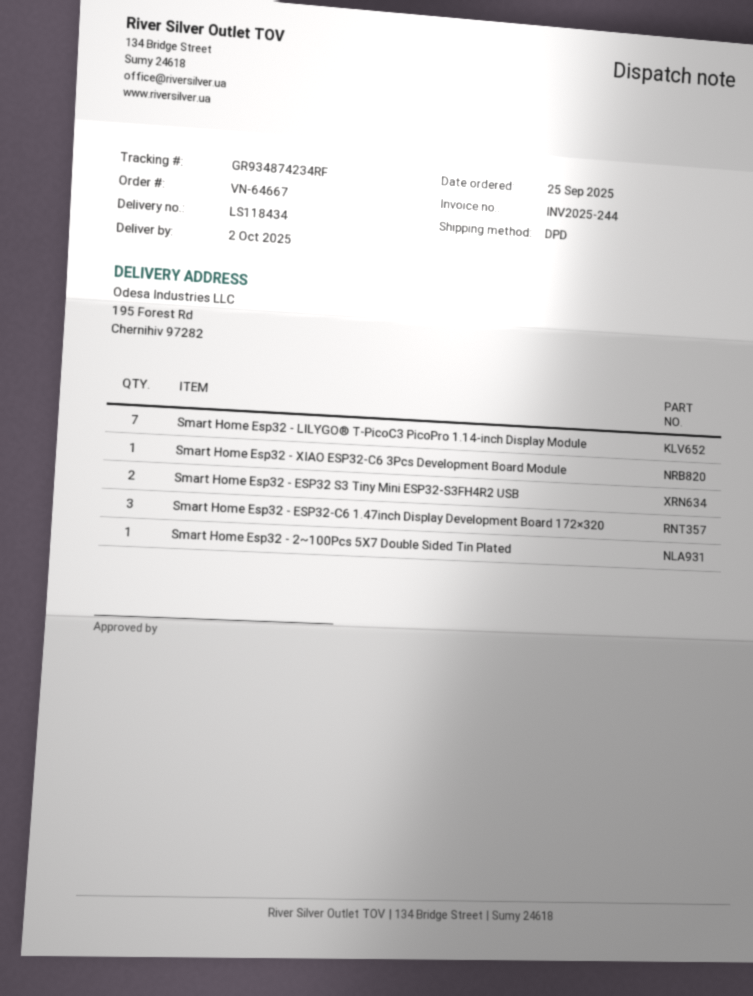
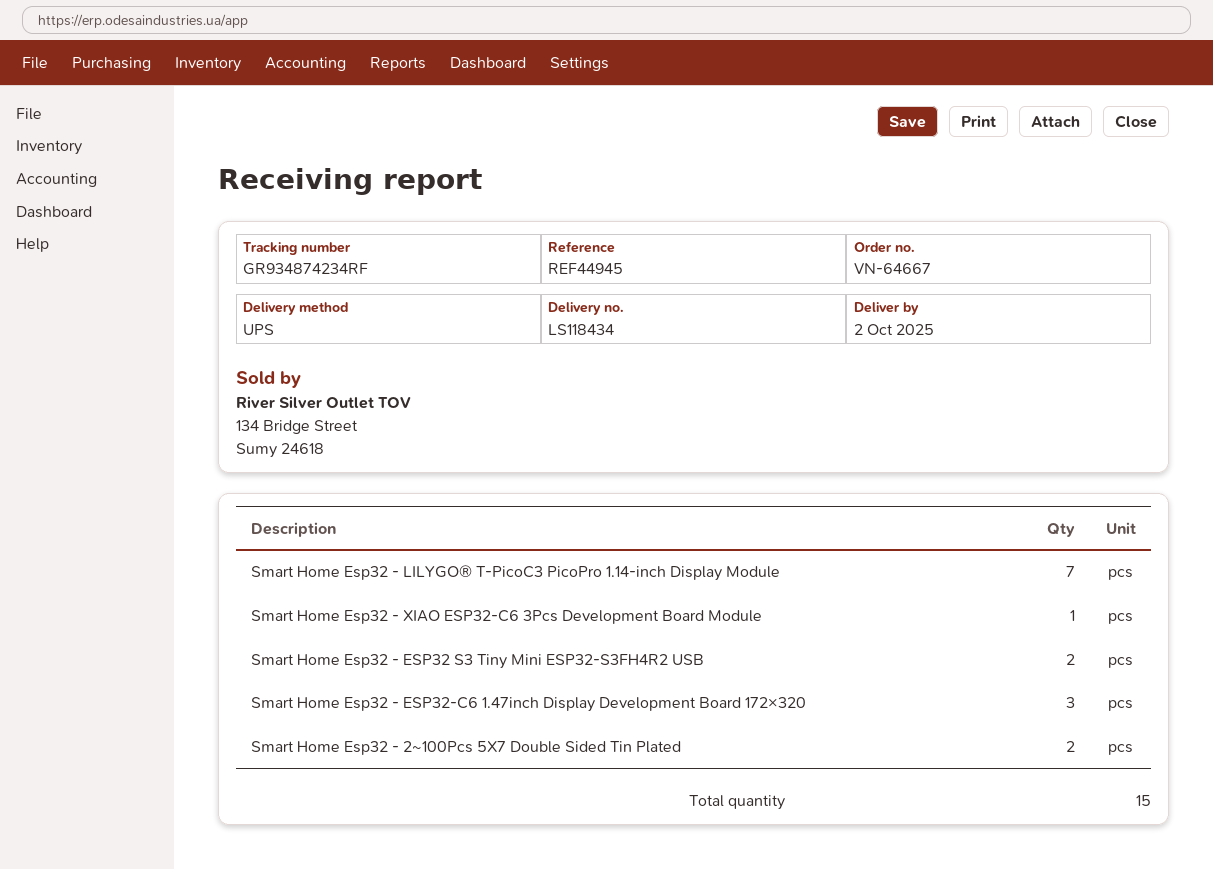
shipping method: DPD -> UPS
Smart Home Esp32 - 2~100Pcs 5X7 Double Sided Tin Plated: 1 -> 2

